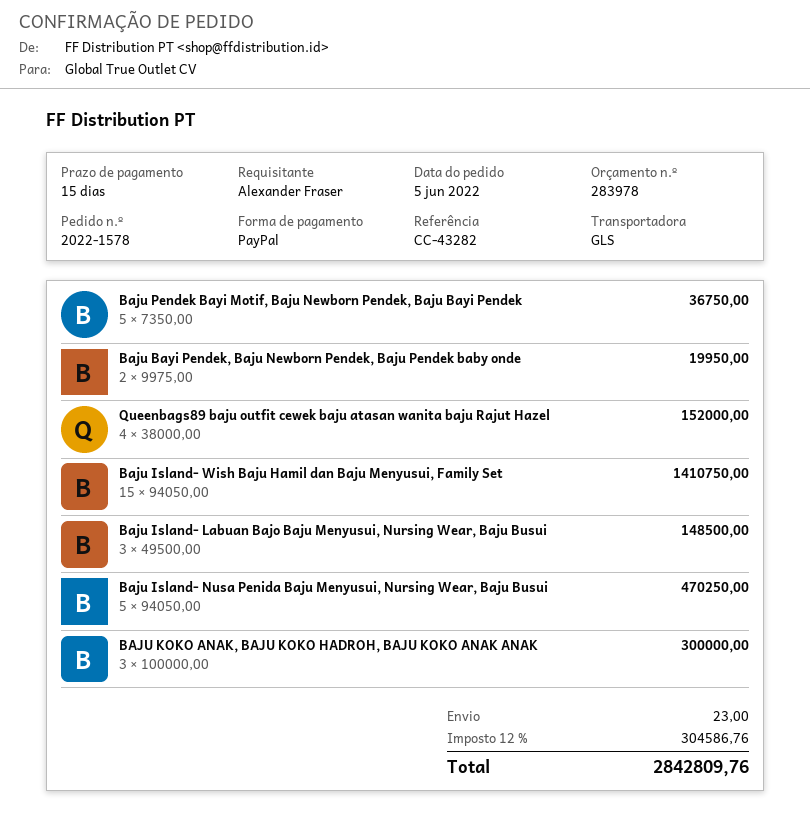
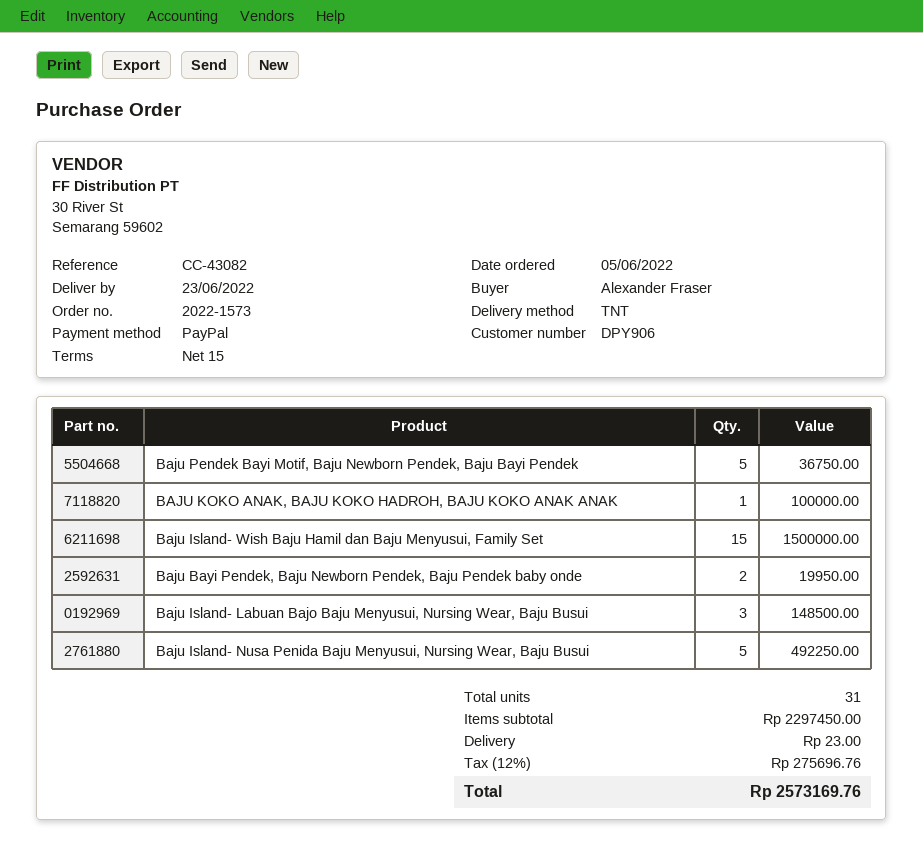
order number: 2022-1578 -> 2022-1573
reference: CC-43282 -> CC-43082
shipping method: GLS -> TNT
Queenbags89 baju outfit cewek baju atasan wanita baju Rajut Hazel: 4 for 152000.00 -> none
Baju Island- Wish Baju Hamil dan Baju Menyusui, Family Set: 15 for 1410750.00 -> 15 for 1500000.00
Baju Island- Nusa Penida Baju Menyusui, Nursing Wear, Baju Busui: 5 for 470250.00 -> 5 for 492250.00
BAJU KOKO ANAK, BAJU KOKO HADROH, BAJU KOKO ANAK ANAK: 3 for 300000.00 -> 1 for 100000.00
tax: 12% = 304586.76 -> 12% = 275696.76
total: 2842809.76 -> 2573169.76

